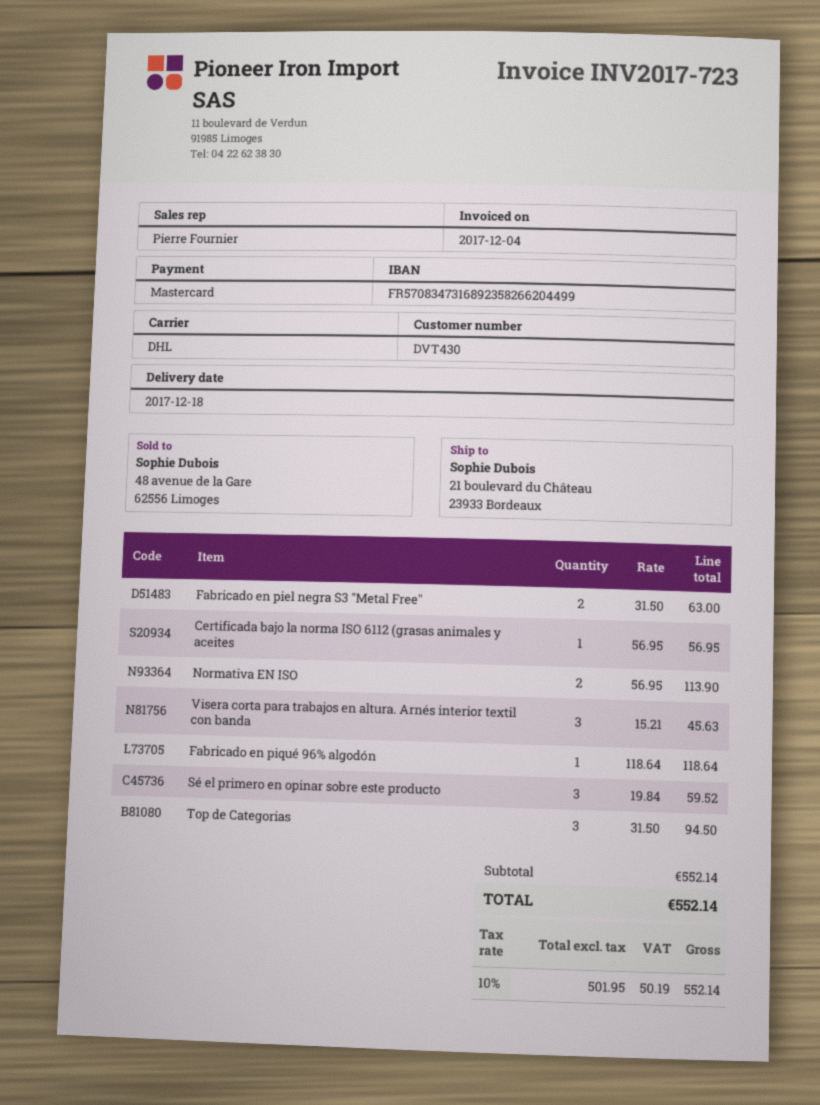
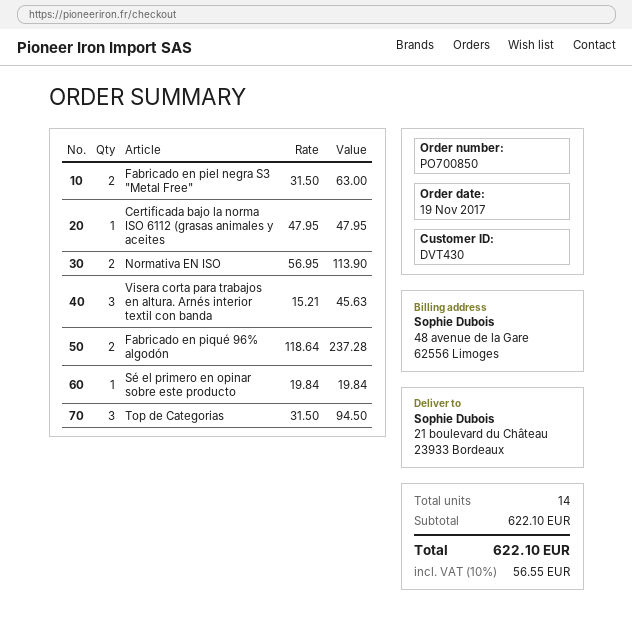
Certificada bajo la norma ISO 6112 (grasas animales y aceites: 1 x 56.95 = 56.95 -> 1 x 47.95 = 47.95
Fabricado en piqué 96% algodón: 1 x 118.64 = 118.64 -> 2 x 118.64 = 237.28
Sé el primero en opinar sobre este producto: 3 x 19.84 = 59.52 -> 1 x 19.84 = 19.84
subtotal: 552.14 -> 622.10
tax: 10% = 50.19 -> 10% = 56.55
total: 552.14 -> 622.10

